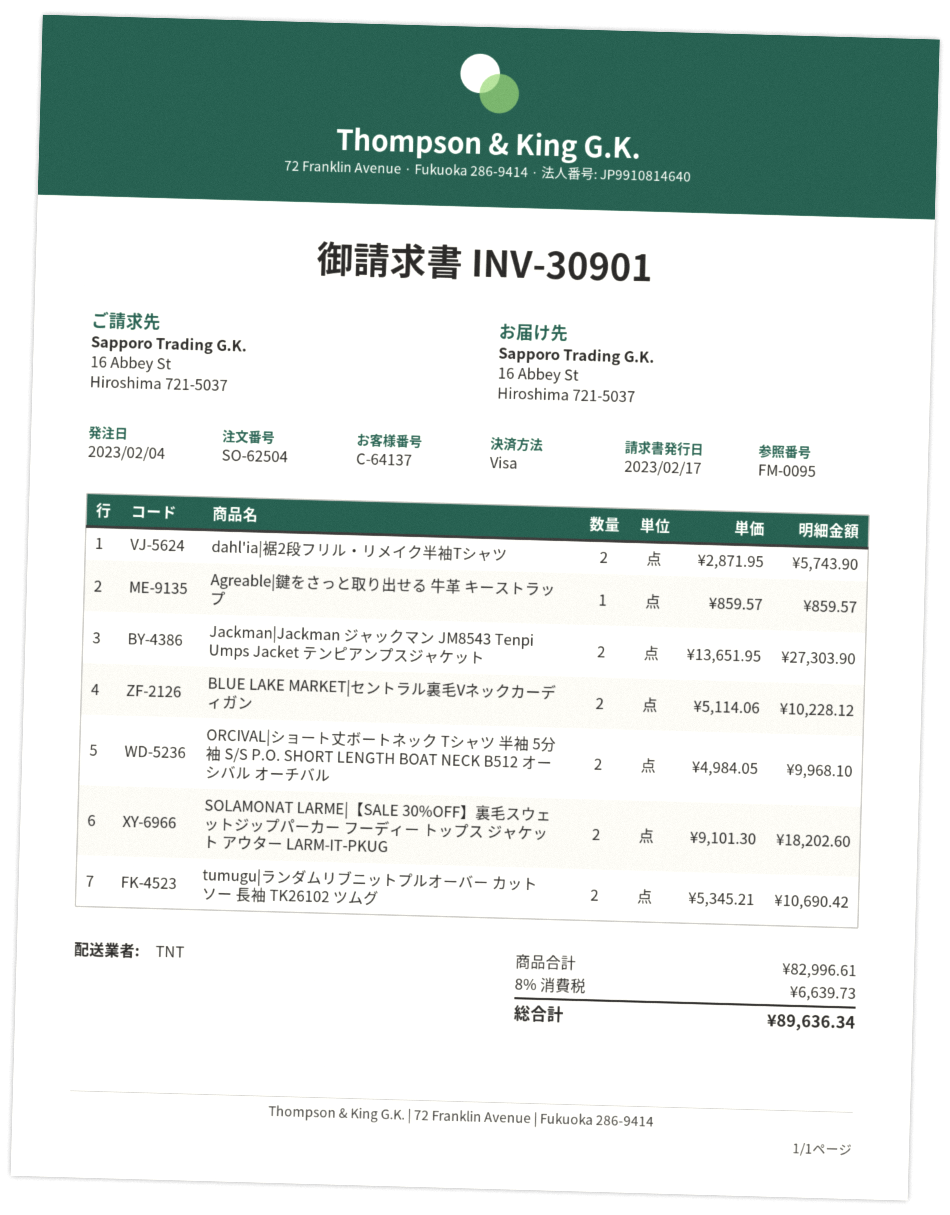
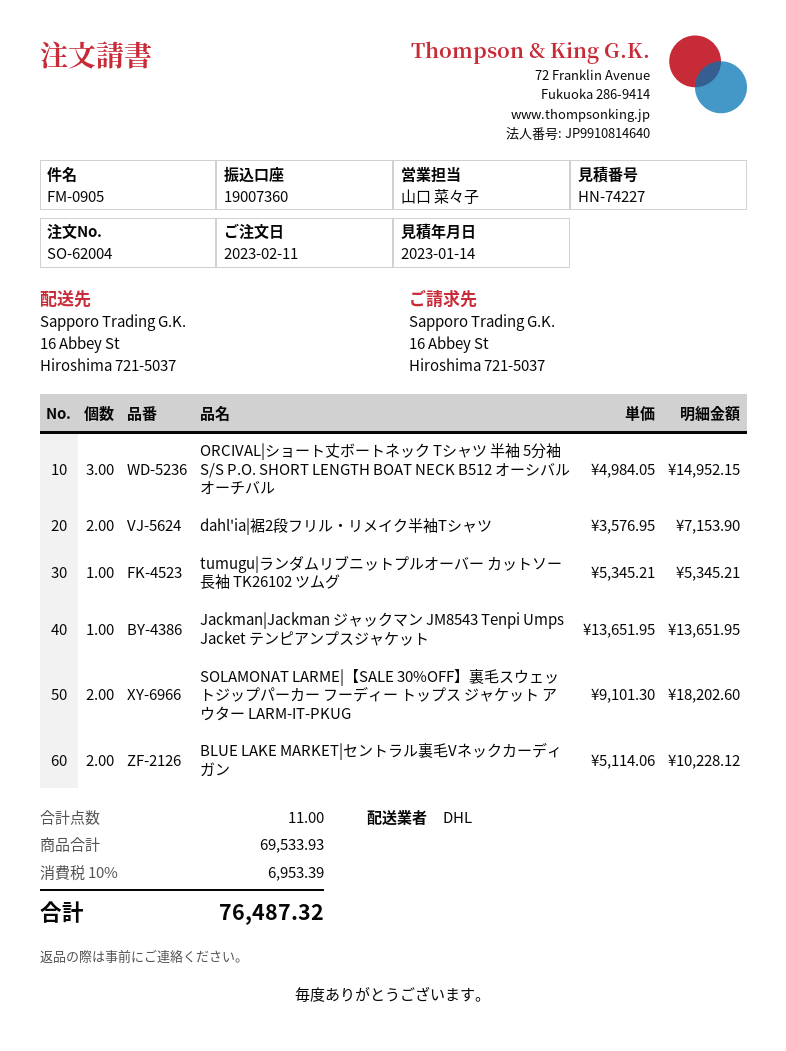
order number: SO-62504 -> SO-62004
order date: 2023-02-04 -> 2023-02-11
reference: FM-0095 -> FM-0905
shipping method: TNT -> DHL
dahl'ia|裾2段フリル・リメイク半袖Tシャツ: 2 x 2871.95 = 5743.90 -> 2 x 3576.95 = 7153.90
Agreable|鍵をさっと取り出せる 牛革 キーストラップ: 1 x 859.57 = 859.57 -> none
Jackman|Jackman ジャックマン JM8543 Tenpi Umps Jacket テンピアンプスジャケット: 2 x 13651.95 = 27303.90 -> 1 x 13651.95 = 13651.95
ORCIVAL|ショート丈ボートネック Tシャツ 半袖 5分袖 S/S P.O. SHORT LENGTH BOAT NECK B512 オーシバル オーチバル: 2 x 4984.05 = 9968.10 -> 3 x 4984.05 = 14952.15
tumugu|ランダムリブニットプルオーバー カットソー 長袖 TK26102 ツムグ: 2 x 5345.21 = 10690.42 -> 1 x 5345.21 = 5345.21
subtotal: 82996.61 -> 69533.93
tax: 8% = 6639.73 -> 10% = 6953.39
total: 89636.34 -> 76487.32

